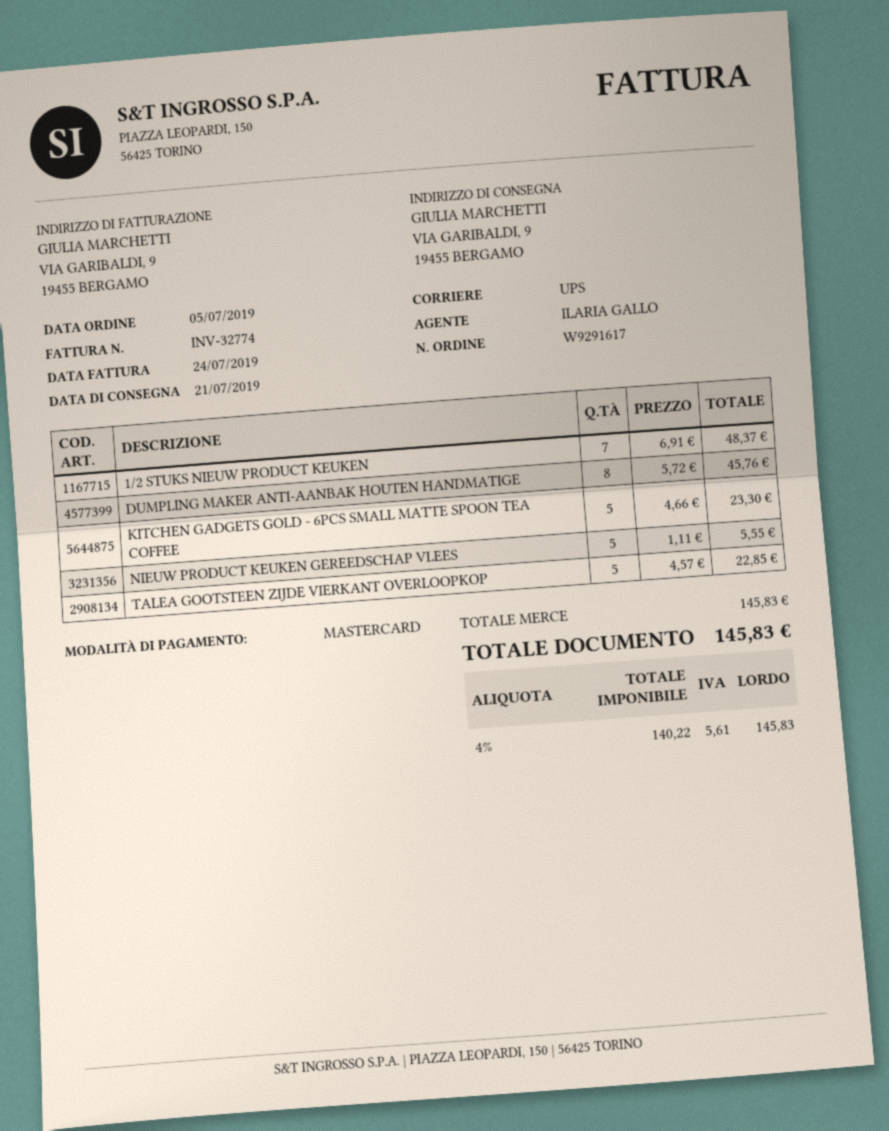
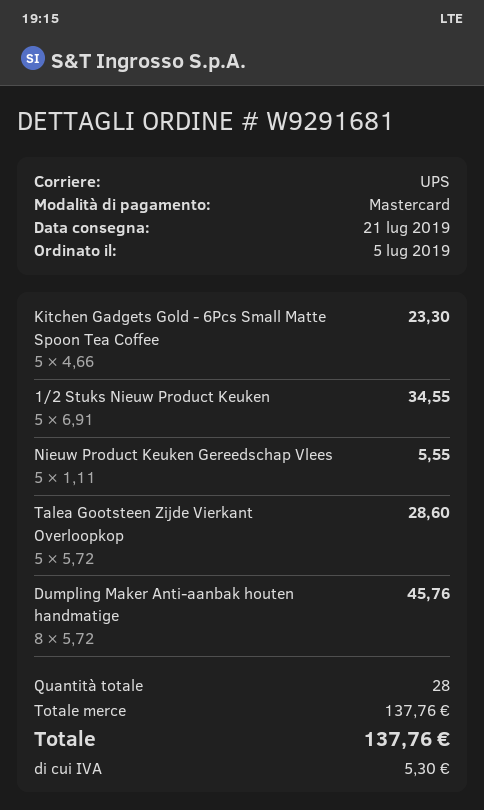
order number: W9291617 -> W9291681
1/2 STUKS NIEUW PRODUCT KEUKEN: 7 x 6.91 = 48.37 -> 5 x 6.91 = 34.55
TALEA GOOTSTEEN ZIJDE VIERKANT OVERLOOPKOP: 5 x 4.57 = 22.85 -> 5 x 5.72 = 28.60
subtotal: 145.83 -> 137.76
tax: 5.61 -> 5.30
total: 145.83 -> 137.76

